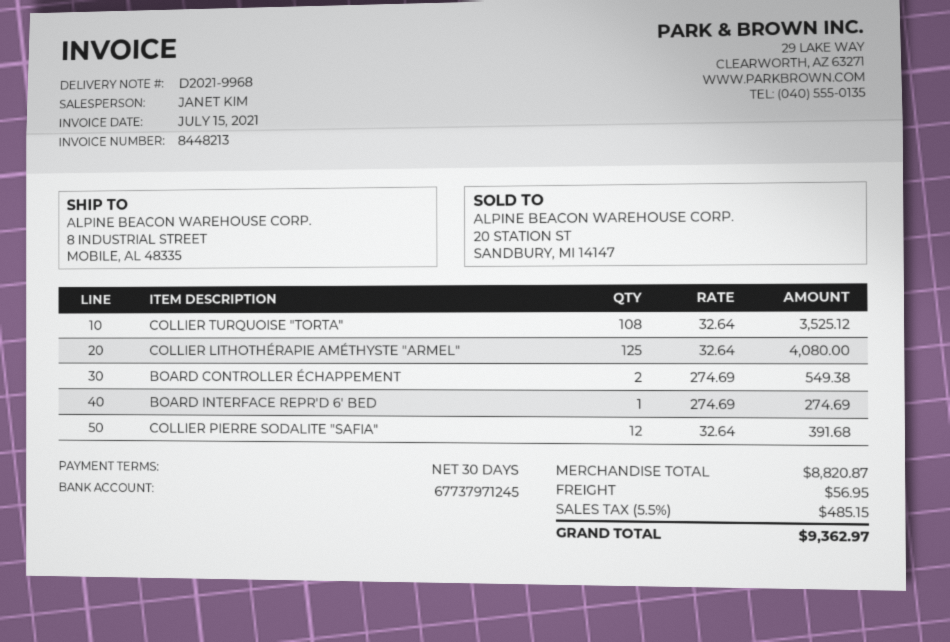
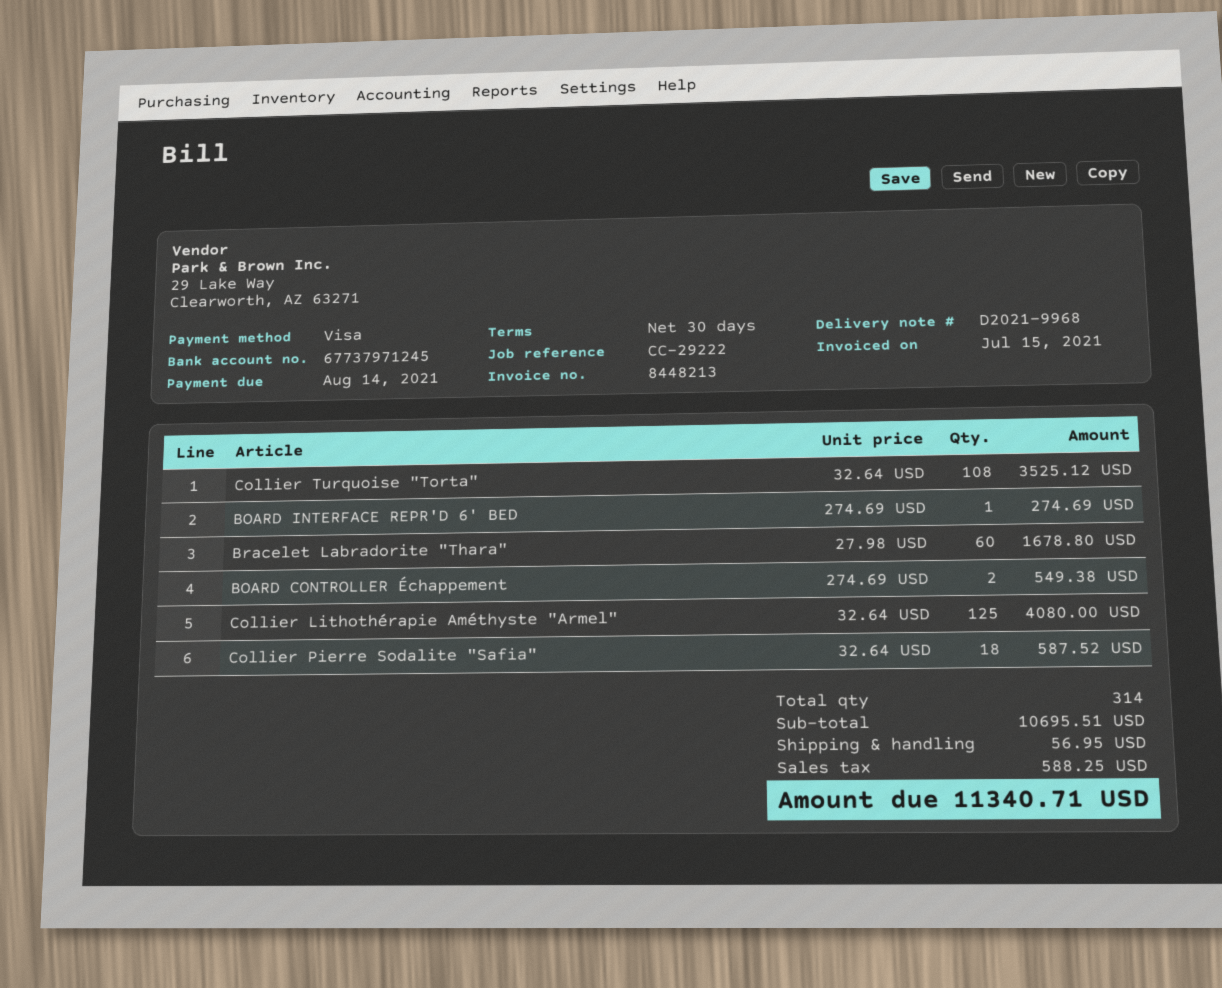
COLLIER PIERRE SODALITE "SAFIA": 12 x 32.64 = 391.68 -> 18 x 32.64 = 587.52
Bracelet Labradorite "Thara": none -> 60 x 27.98 = 1678.80
subtotal: 8820.87 -> 10695.51
tax: 485.15 -> 588.25
total: 9362.97 -> 11340.71

